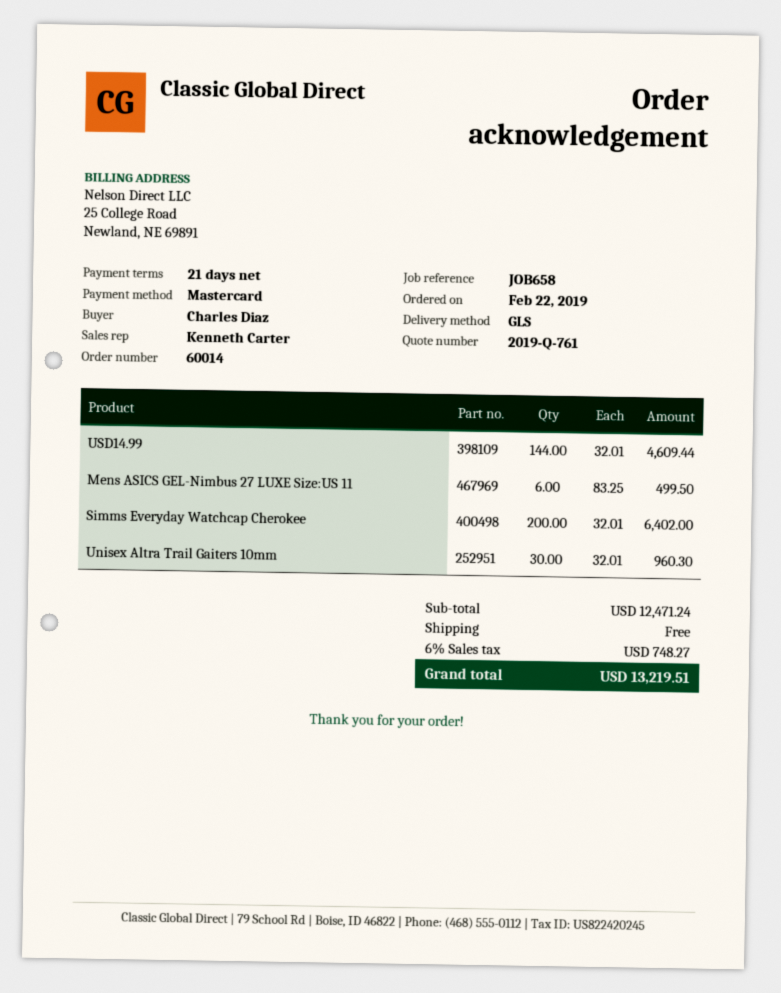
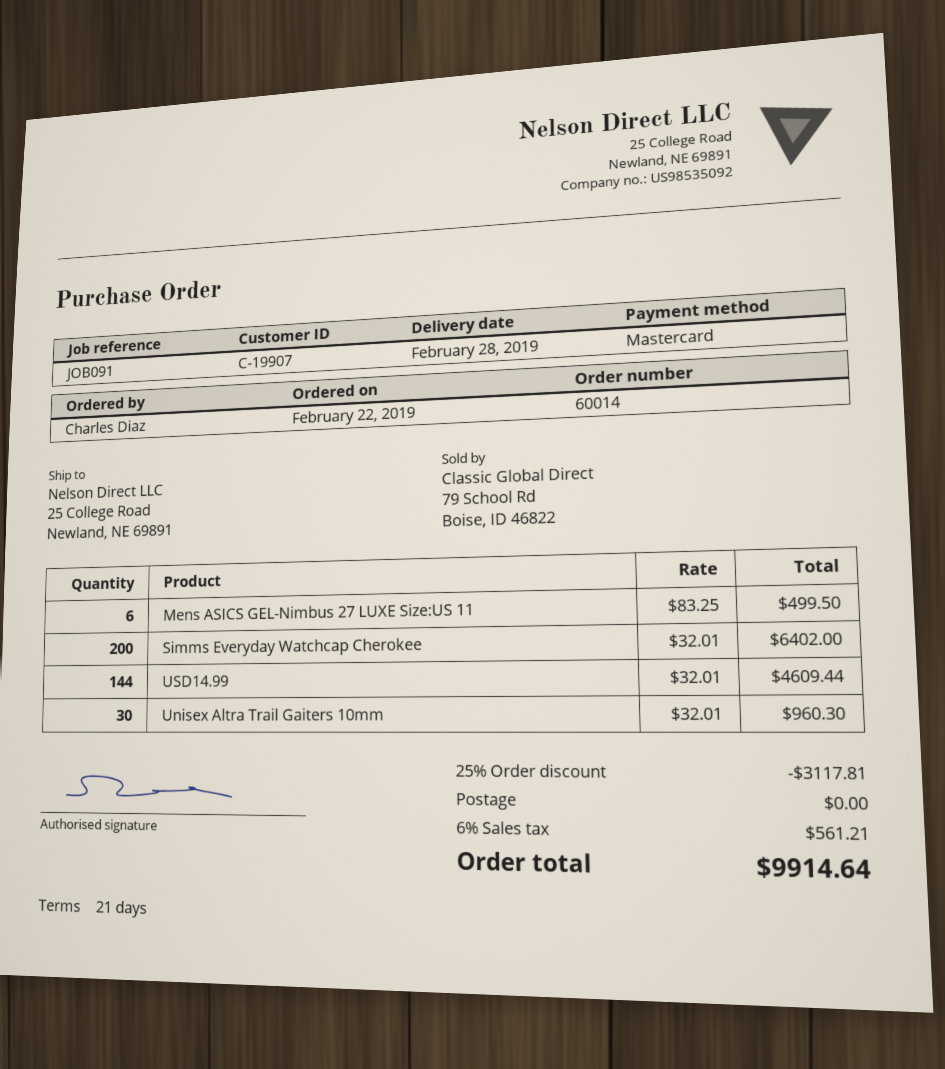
reference: JOB658 -> JOB091
discount: none -> 25% = 3117.81
tax: 6% = 748.27 -> 6% = 561.21
total: 13219.51 -> 9914.64

